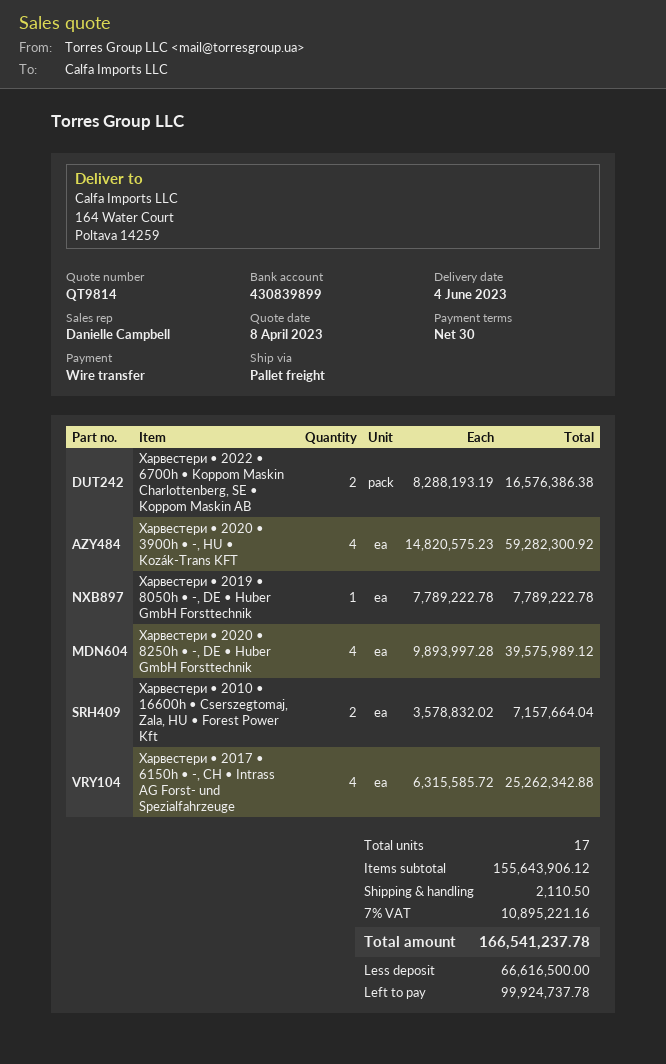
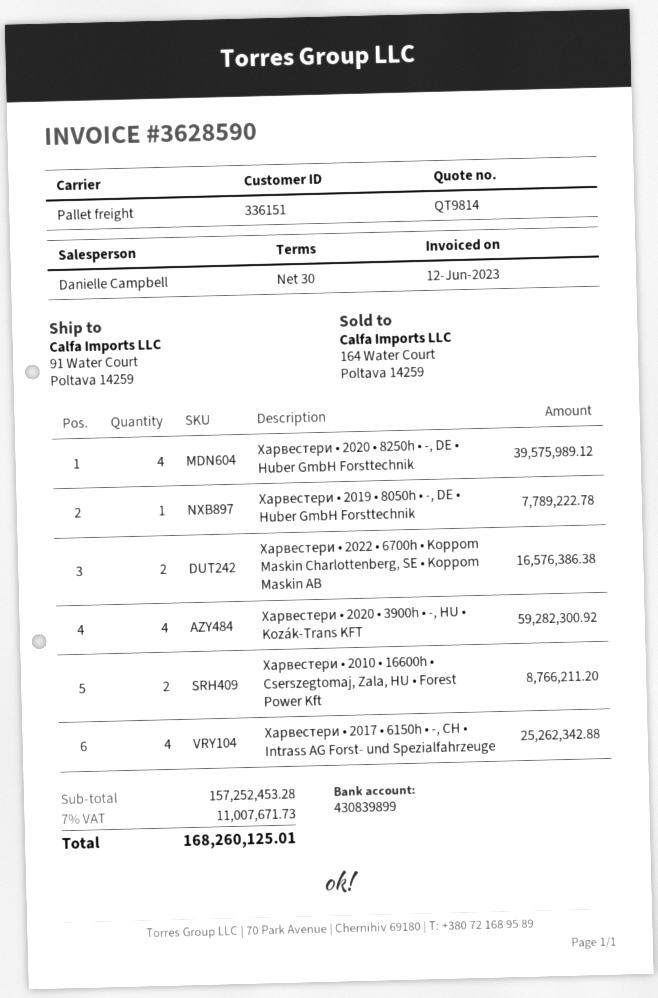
ship to: 164 Water Court, Poltava 14259 -> 91 Water Court, Poltava 14259
Харвестери • 2010 • 16600h • Cserszegtomaj, Zala, HU • Forest Power Kft: 2 for 7157664.04 -> 2 for 8766211.20
subtotal: 155643906.12 -> 157252453.28
shipping: 2110.50 -> none
tax: 7% = 10895221.16 -> 7% = 11007671.73
total: 166541237.78 -> 168260125.01

